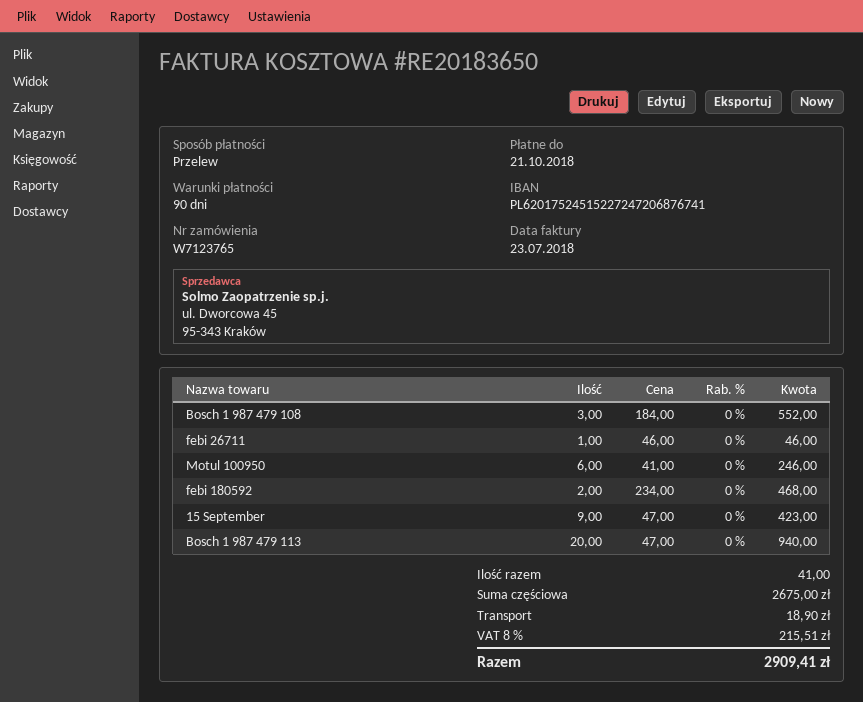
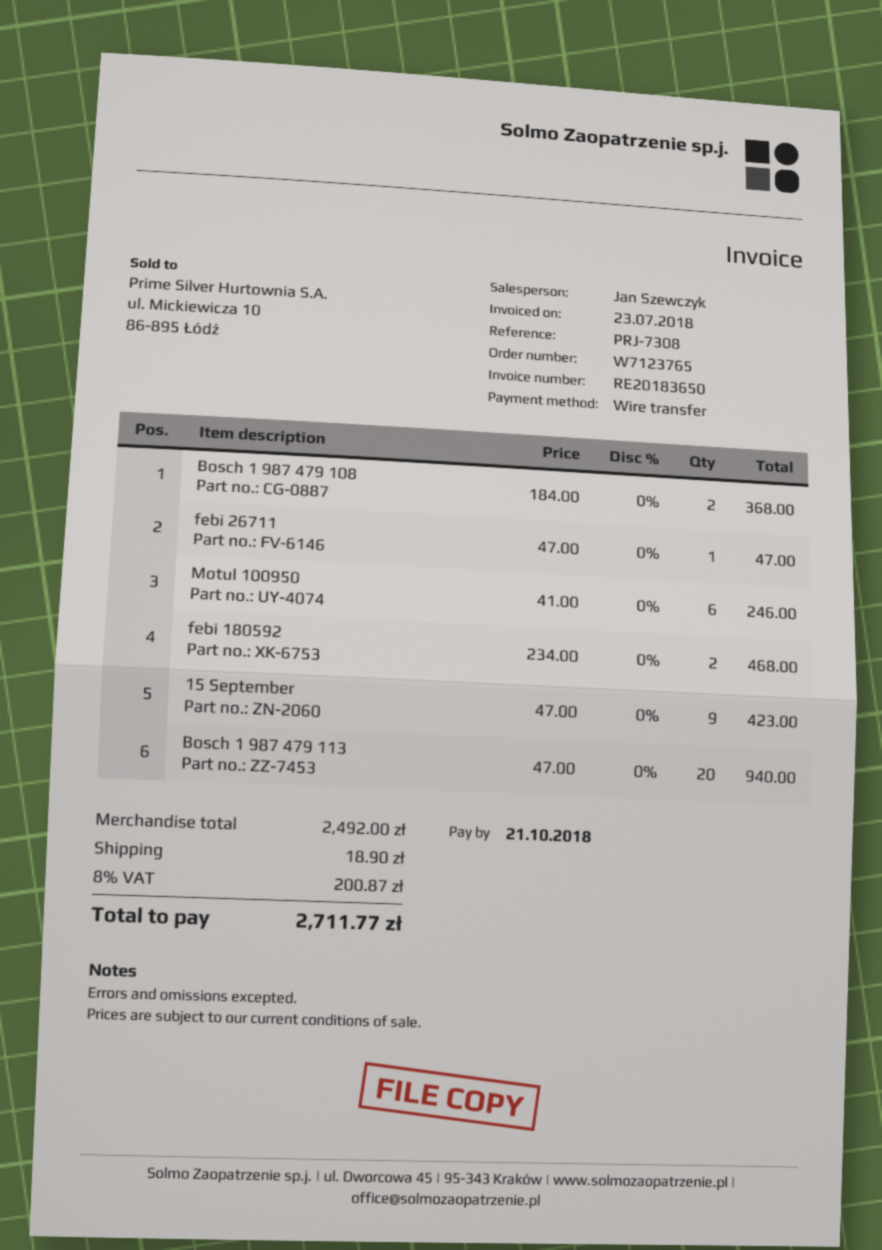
Bosch 1 987 479 108: 3 x 184.00 = 552.00 -> 2 x 184.00 = 368.00
febi 26711: 1 x 46.00 = 46.00 -> 1 x 47.00 = 47.00
subtotal: 2675.00 -> 2492.00
tax: 8% = 215.51 -> 8% = 200.87
total: 2909.41 -> 2711.77

